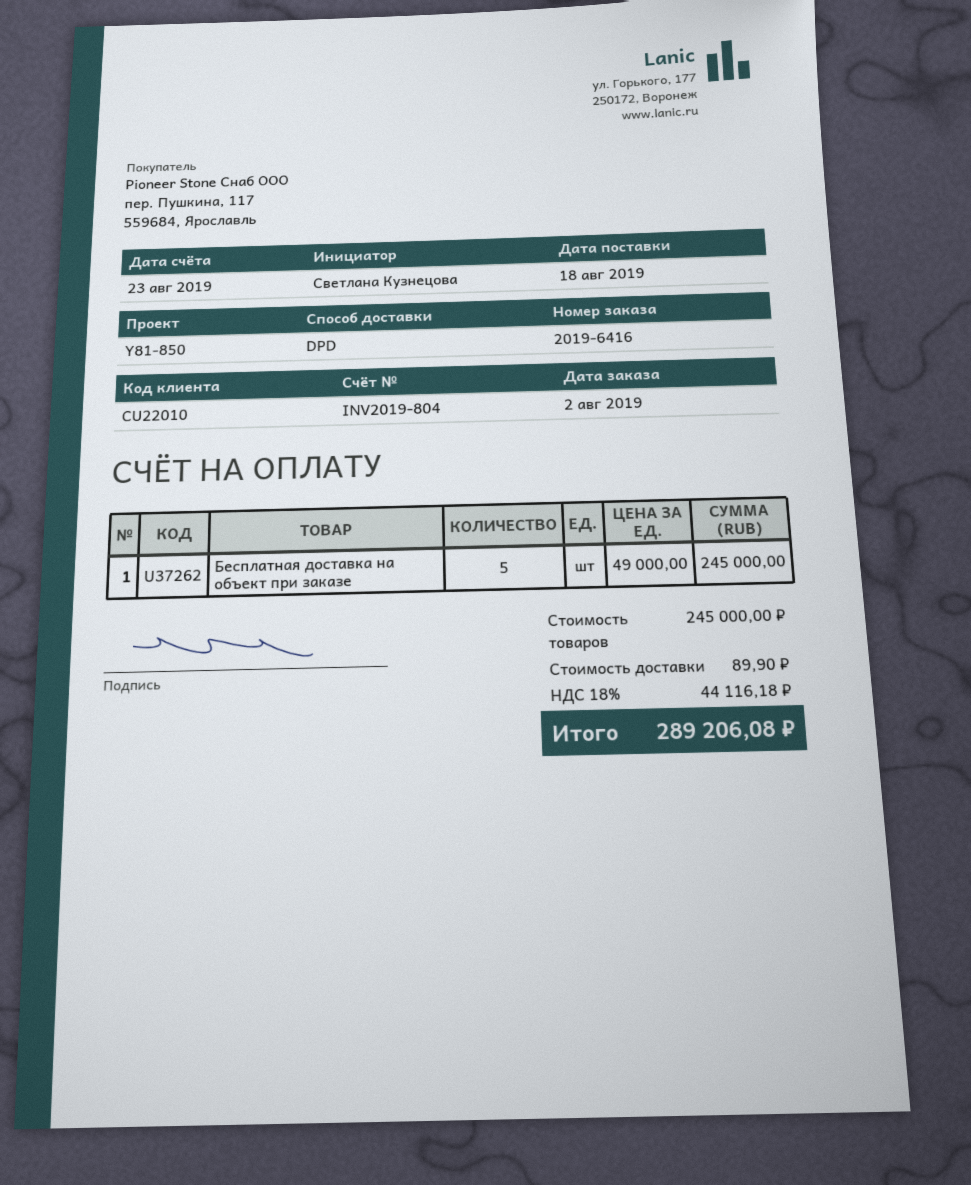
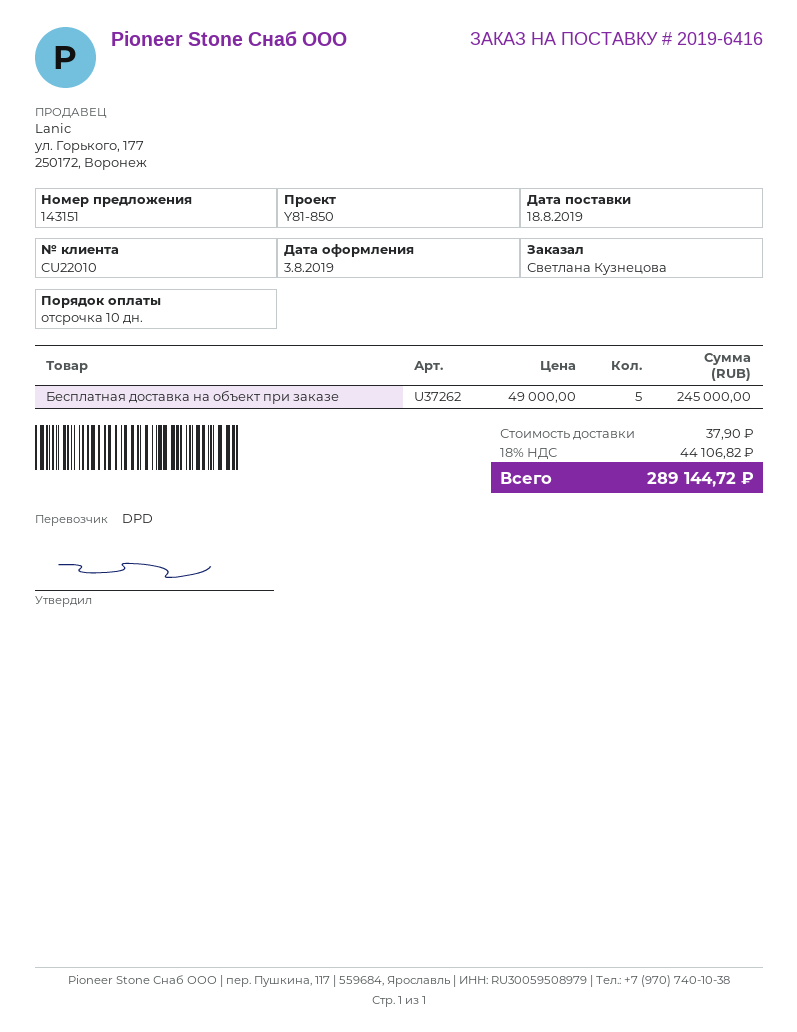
order date: 2019-08-02 -> 2019-08-03
shipping: 89.90 -> 37.90
tax: 18% = 44116.18 -> 18% = 44106.82
total: 289206.08 -> 289144.72

